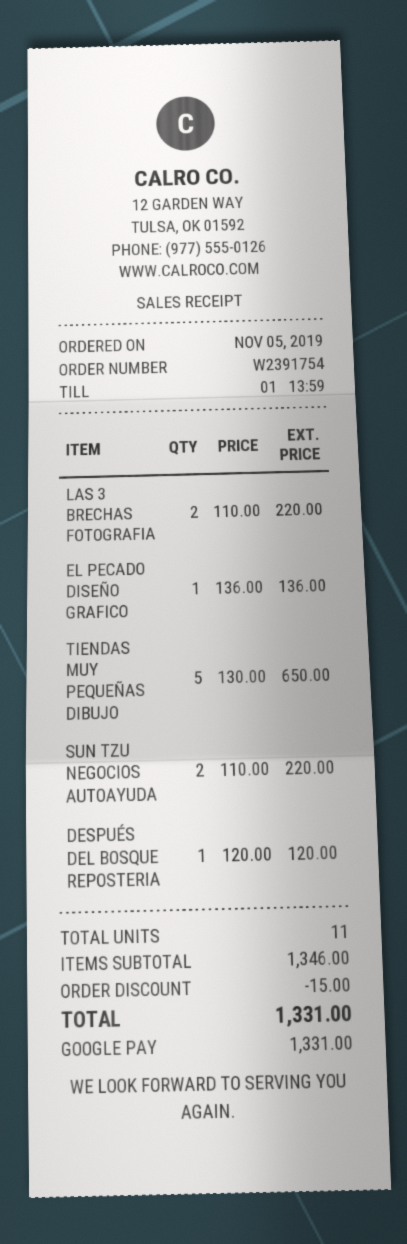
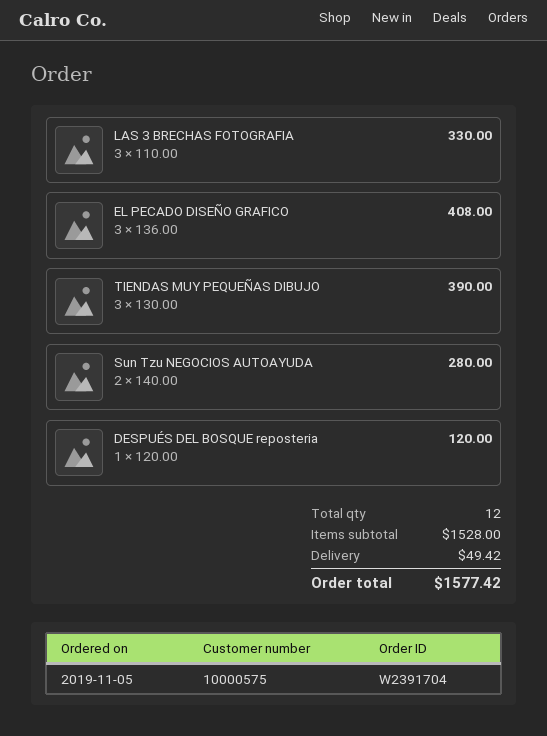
order number: W2391754 -> W2391704
LAS 3 BRECHAS FOTOGRAFIA: 2 x 110.00 = 220.00 -> 3 x 110.00 = 330.00
EL PECADO DISEÑO GRAFICO: 1 x 136.00 = 136.00 -> 3 x 136.00 = 408.00
TIENDAS MUY PEQUEÑAS DIBUJO: 5 x 130.00 = 650.00 -> 3 x 130.00 = 390.00
SUN TZU NEGOCIOS AUTOAYUDA: 2 x 110.00 = 220.00 -> 2 x 140.00 = 280.00
total quantity: 11 -> 12
subtotal: 1346.00 -> 1528.00
discount: 15.00 -> none
shipping: none -> 49.42
total: 1331.00 -> 1577.42

